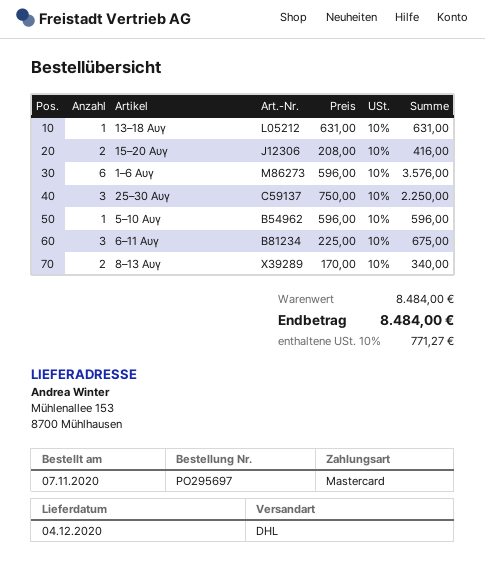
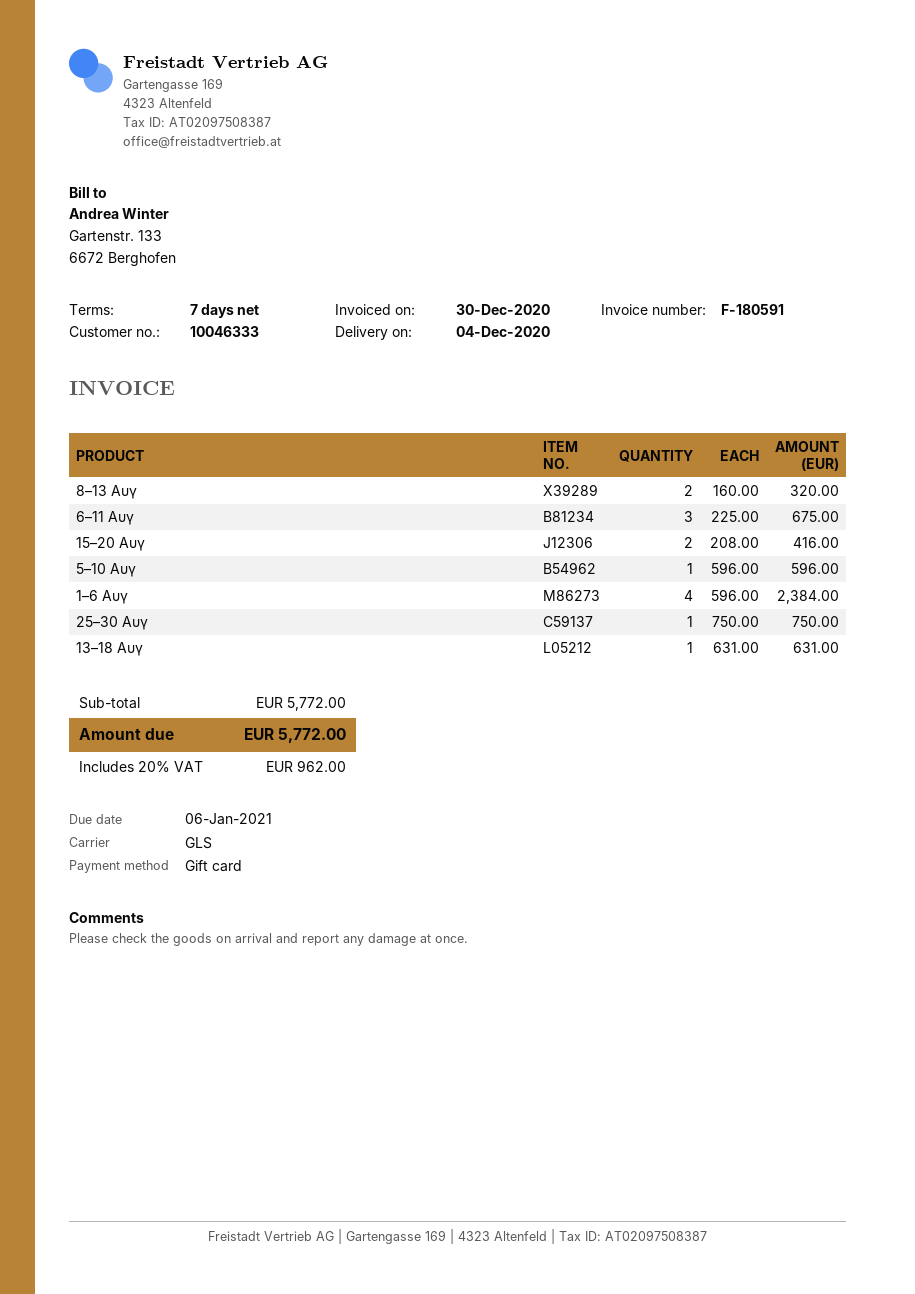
payment method: Mastercard -> gift card
shipping method: DHL -> GLS
1–6 Αυγ: 6 x 596.00 = 3576.00 -> 4 x 596.00 = 2384.00
25–30 Αυγ: 3 x 750.00 = 2250.00 -> 1 x 750.00 = 750.00
8–13 Αυγ: 2 x 170.00 = 340.00 -> 2 x 160.00 = 320.00
subtotal: 8484.00 -> 5772.00
tax: 10% = 771.27 -> 20% = 962.00
total: 8484.00 -> 5772.00

